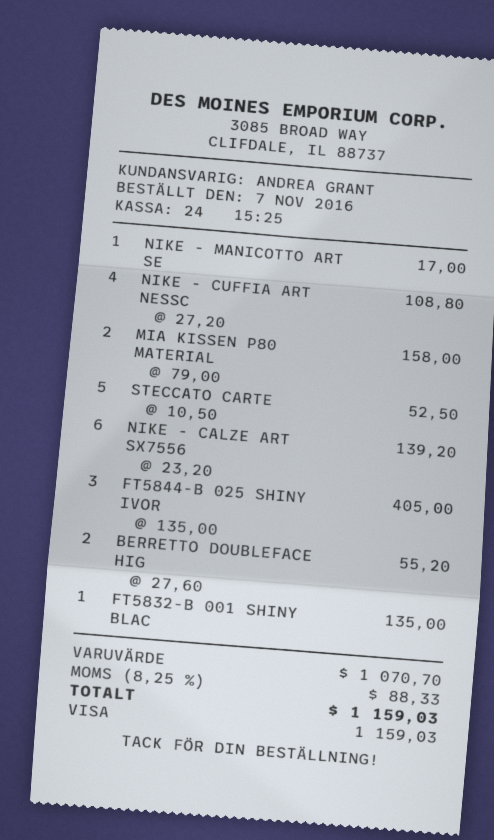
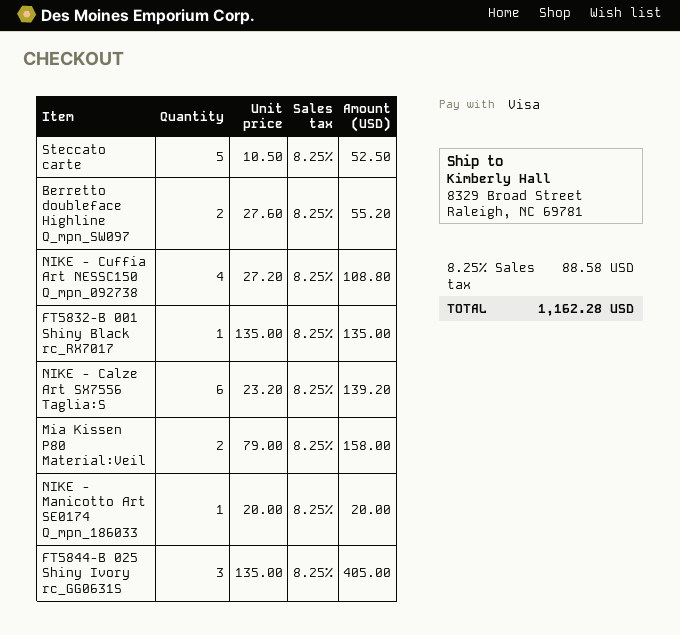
NIKE - MANICOTTO ART SE: 1 x 17.00 = 17.00 -> 1 x 20.00 = 20.00
tax: 8.25% = 88.33 -> 8.25% = 88.58
total: 1159.03 -> 1162.28

